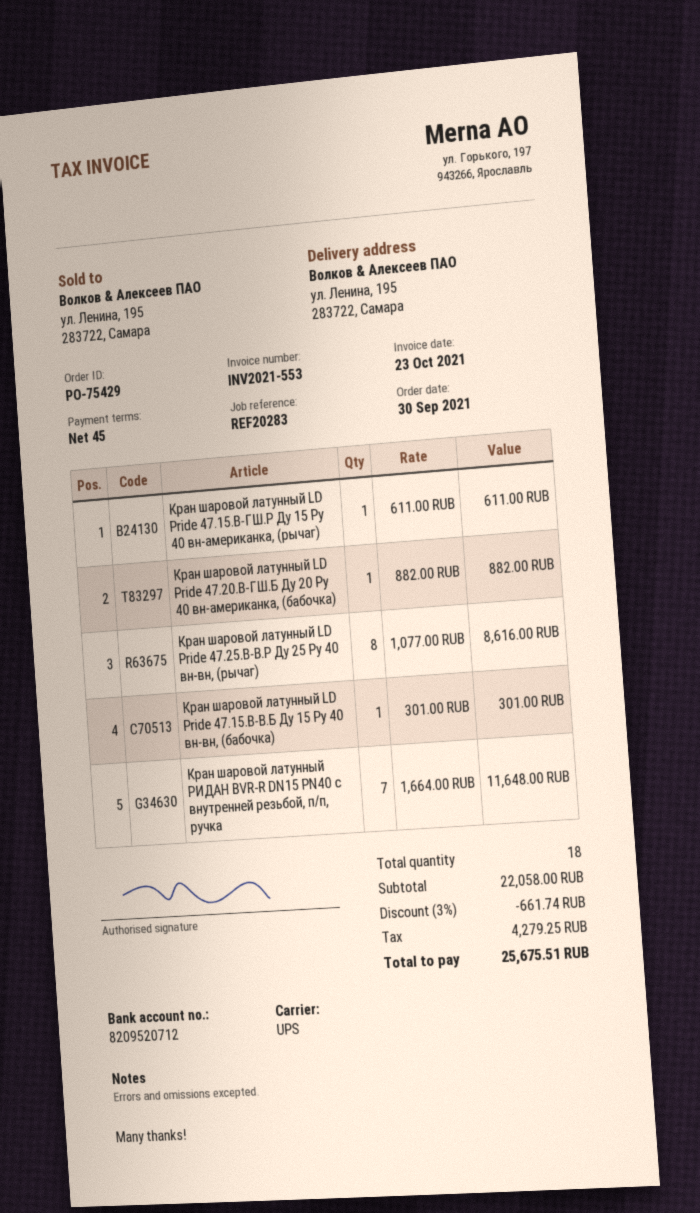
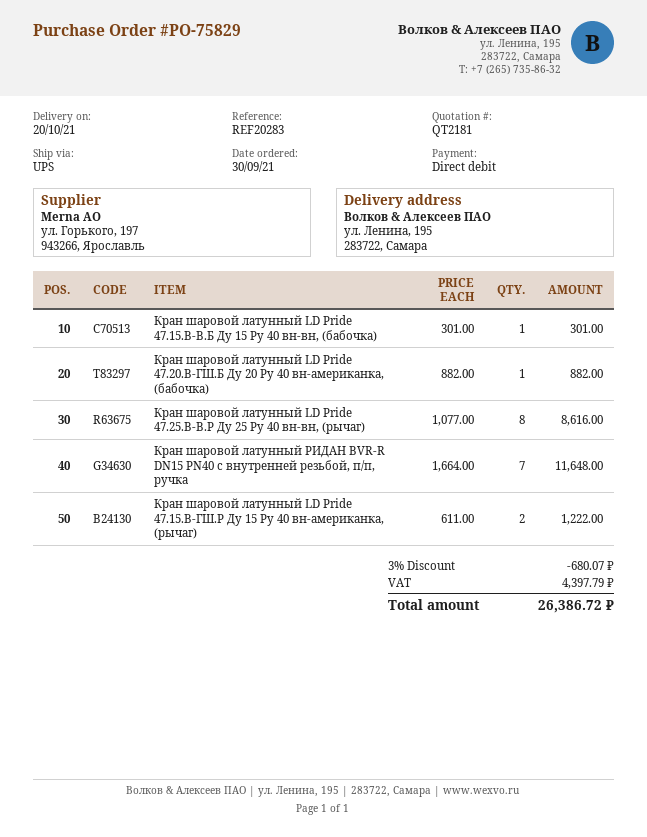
order number: PO-75429 -> PO-75829
Кран шаровой латунный LD Pride 47.15.В-ГШ.Р Ду 15 Ру 40 вн-американка, (рычаг): 1 x 611.00 = 611.00 -> 2 x 611.00 = 1222.00
discount: 3% = 661.74 -> 3% = 680.07
tax: 4279.25 -> 4397.79
total: 25675.51 -> 26386.72

